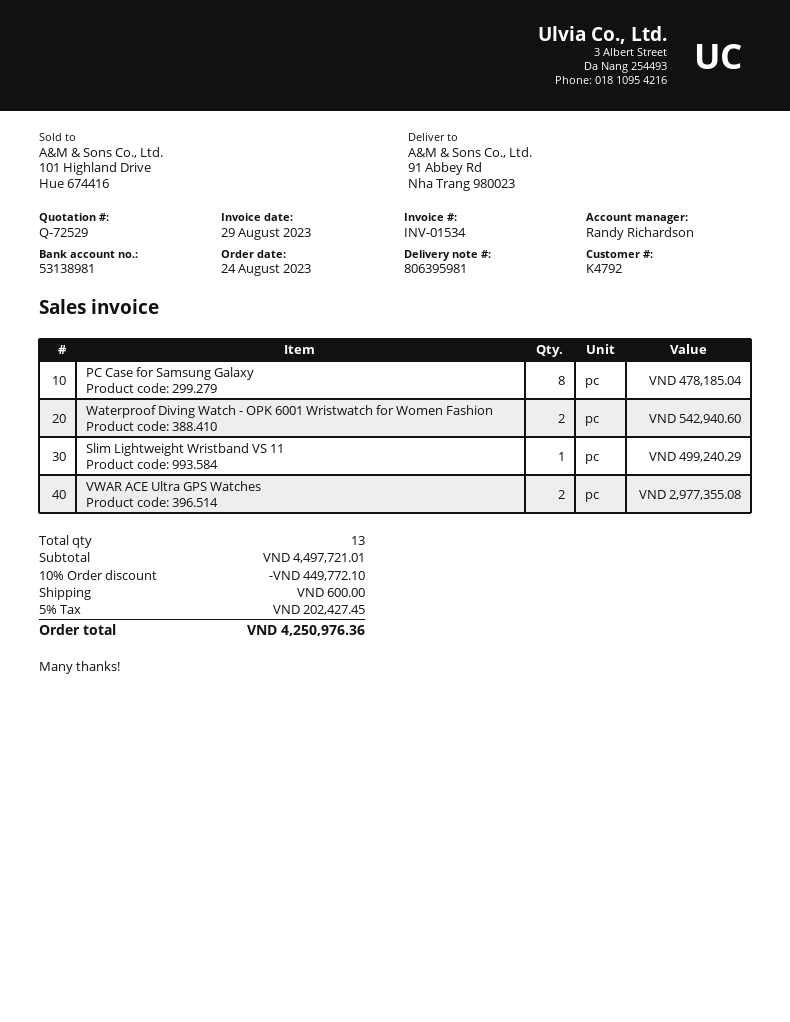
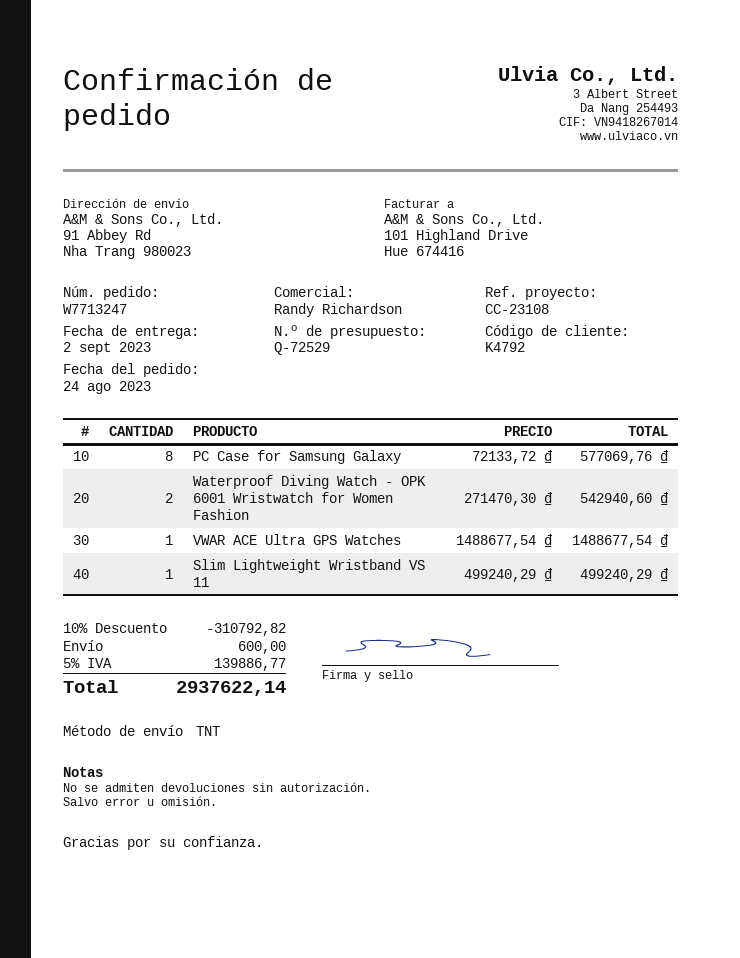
PC Case for Samsung Galaxy: 8 for 478185.04 -> 8 for 577069.76
VWAR ACE Ultra GPS Watches: 2 for 2977355.08 -> 1 for 1488677.54
discount: 10% = 449772.10 -> 10% = 310792.82
tax: 5% = 202427.45 -> 5% = 139886.77
total: 4250976.36 -> 2937622.14

